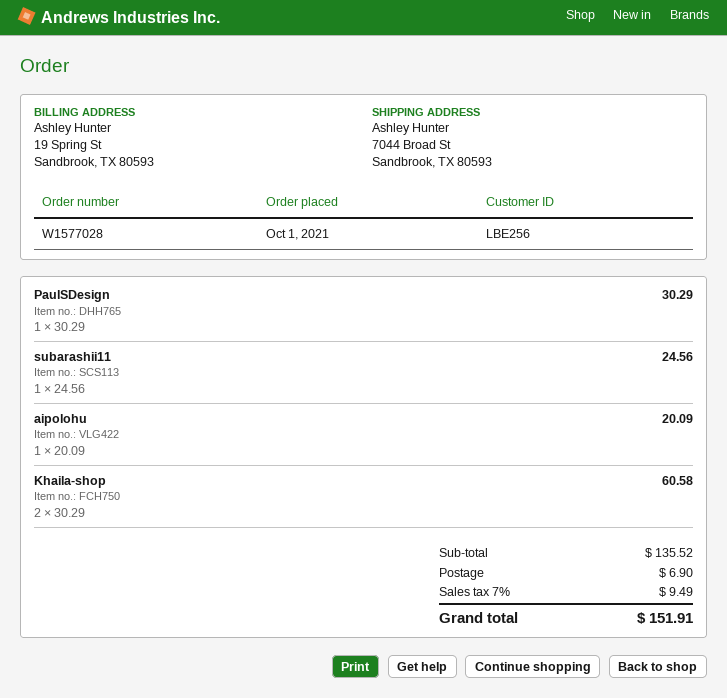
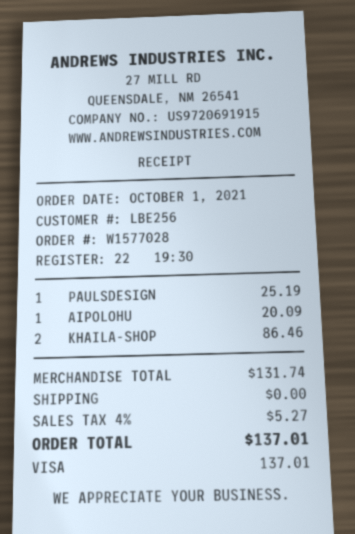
PaulSDesign: 1 for 30.29 -> 1 for 25.19
subarashii11: 1 for 24.56 -> none
Khaila-shop: 2 for 60.58 -> 2 for 86.46
subtotal: 135.52 -> 131.74
shipping: 6.90 -> 0.00
tax: 7% = 9.49 -> 4% = 5.27
total: 151.91 -> 137.01

